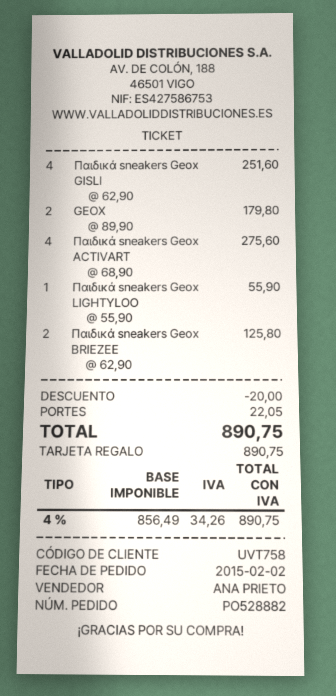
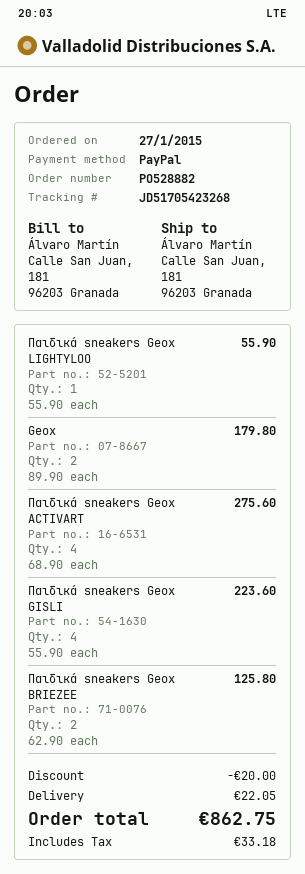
order date: 2015-02-02 -> 2015-01-27
payment method: gift card -> PayPal
Παιδικά sneakers Geox GISLI: 4 x 62.90 = 251.60 -> 4 x 55.90 = 223.60
tax: 34.26 -> 33.18
total: 890.75 -> 862.75

